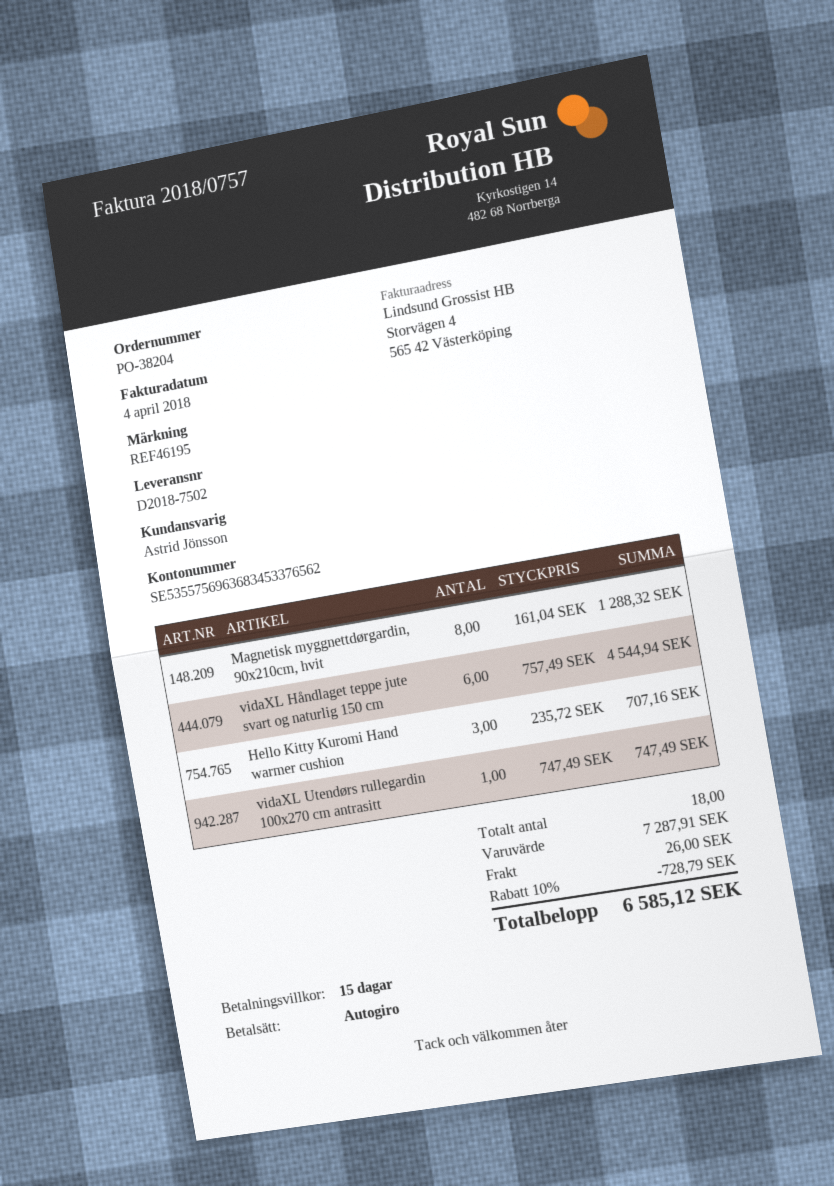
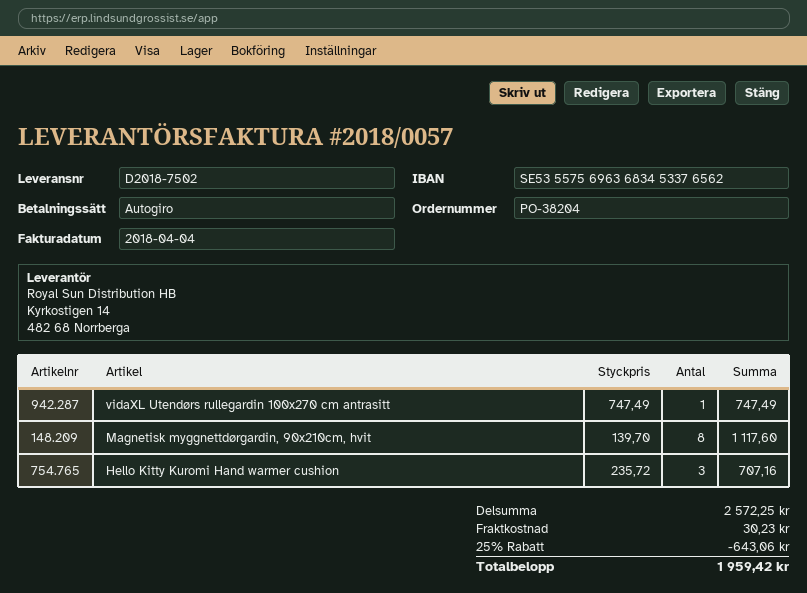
invoice number: 2018/0757 -> 2018/0057
Magnetisk myggnettdørgardin, 90x210cm, hvit: 8 x 161.04 = 1288.32 -> 8 x 139.70 = 1117.60
vidaXL Håndlaget teppe jute svart og naturlig 150 cm: 6 x 757.49 = 4544.94 -> none
subtotal: 7287.91 -> 2572.25
discount: 10% = 728.79 -> 25% = 643.06
shipping: 26.00 -> 30.23
total: 6585.12 -> 1959.42

